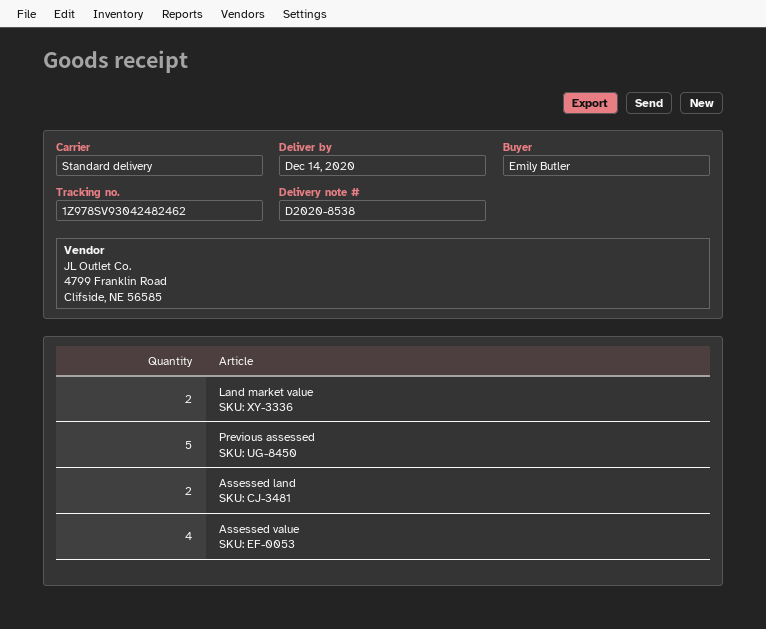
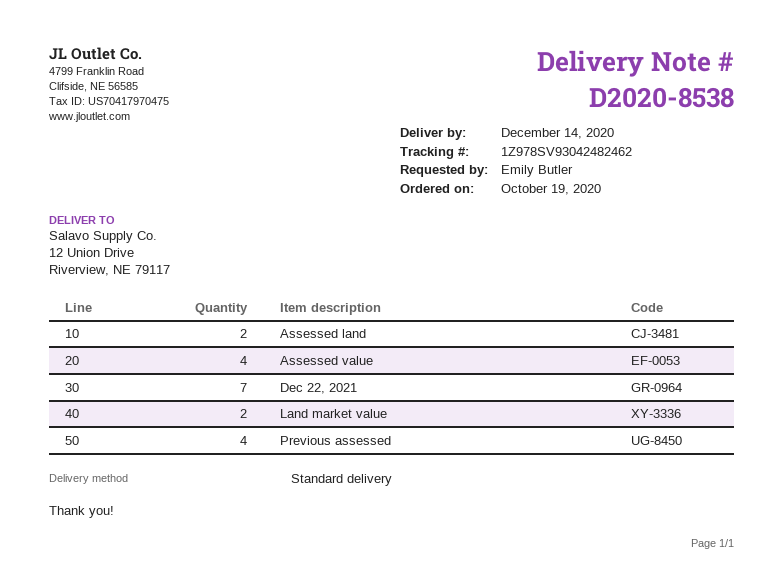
Previous assessed: 5 -> 4
Dec 22, 2021: none -> 7

